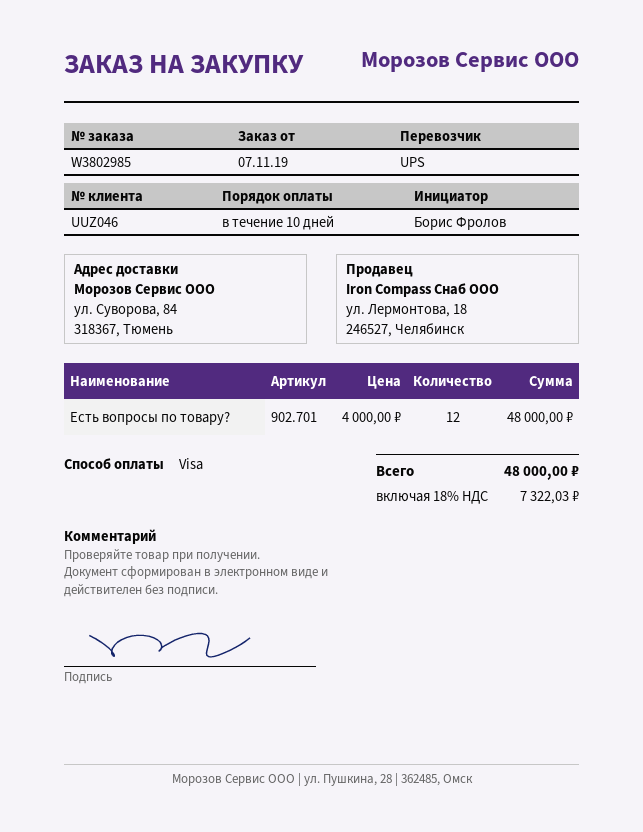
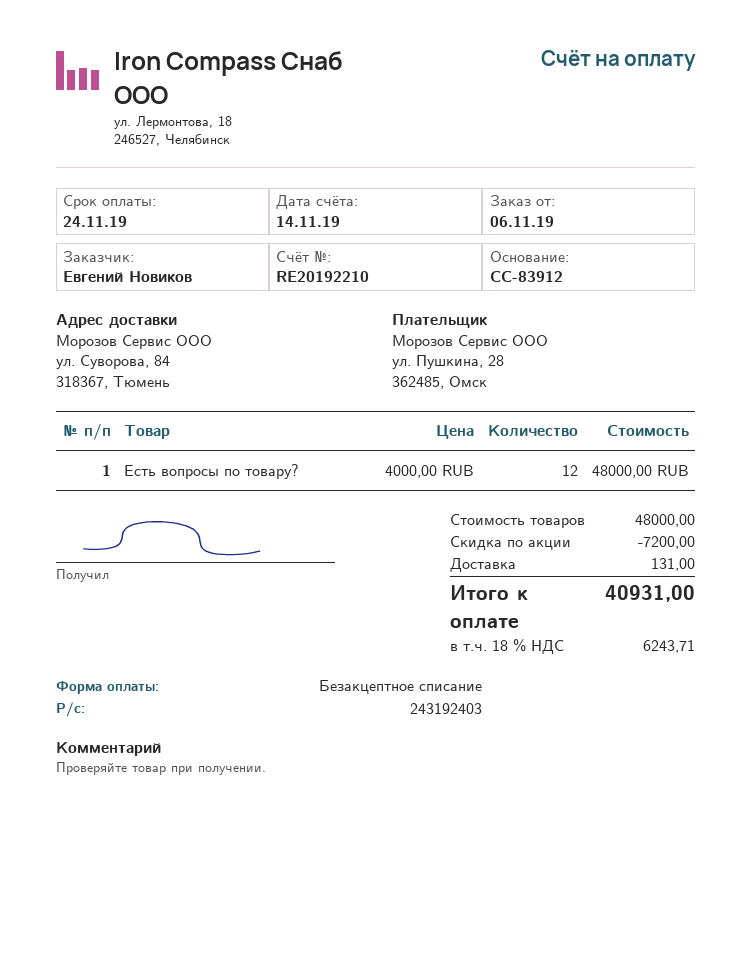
order date: 2019-11-07 -> 2019-11-06
ordered by: Борис Фролов -> Евгений Новиков
payment method: Visa -> direct debit
discount: none -> 7200.00
shipping: none -> 131.00
tax: 18% = 7322.03 -> 18% = 6243.71
total: 48000.00 -> 40931.00

